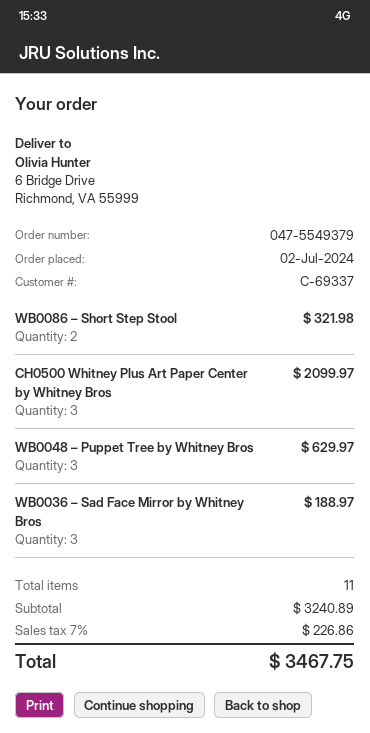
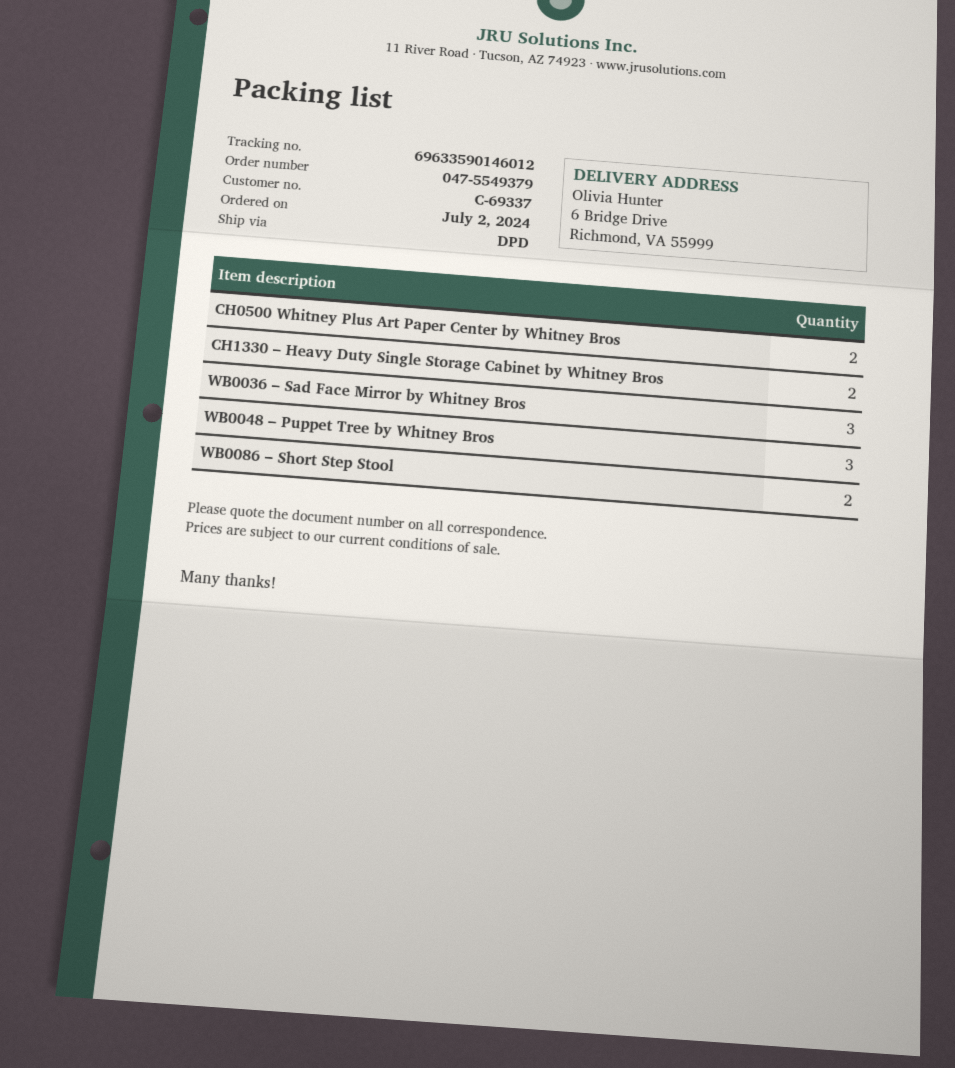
CH0500 Whitney Plus Art Paper Center by Whitney Bros: 3 -> 2
CH1330 – Heavy Duty Single Storage Cabinet by Whitney Bros: none -> 2

